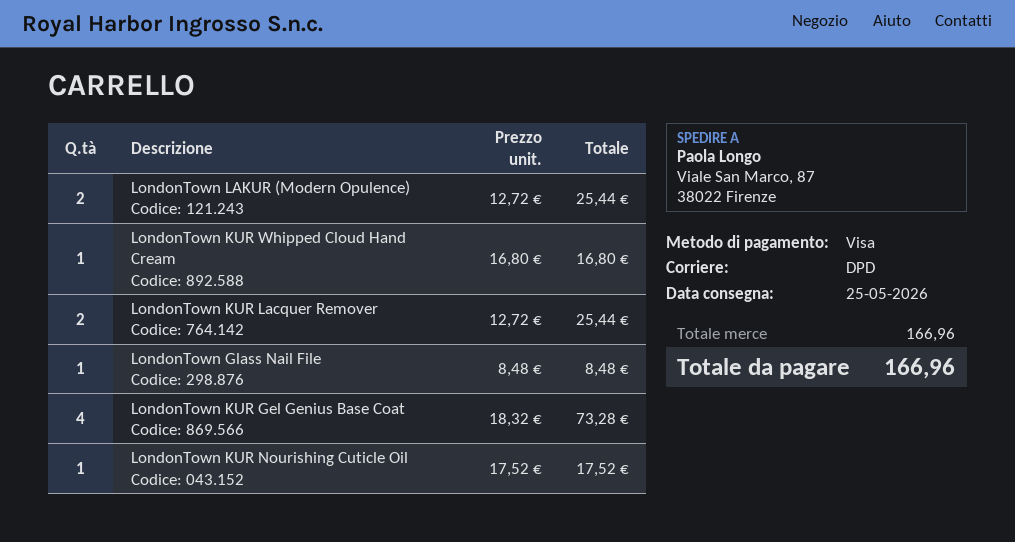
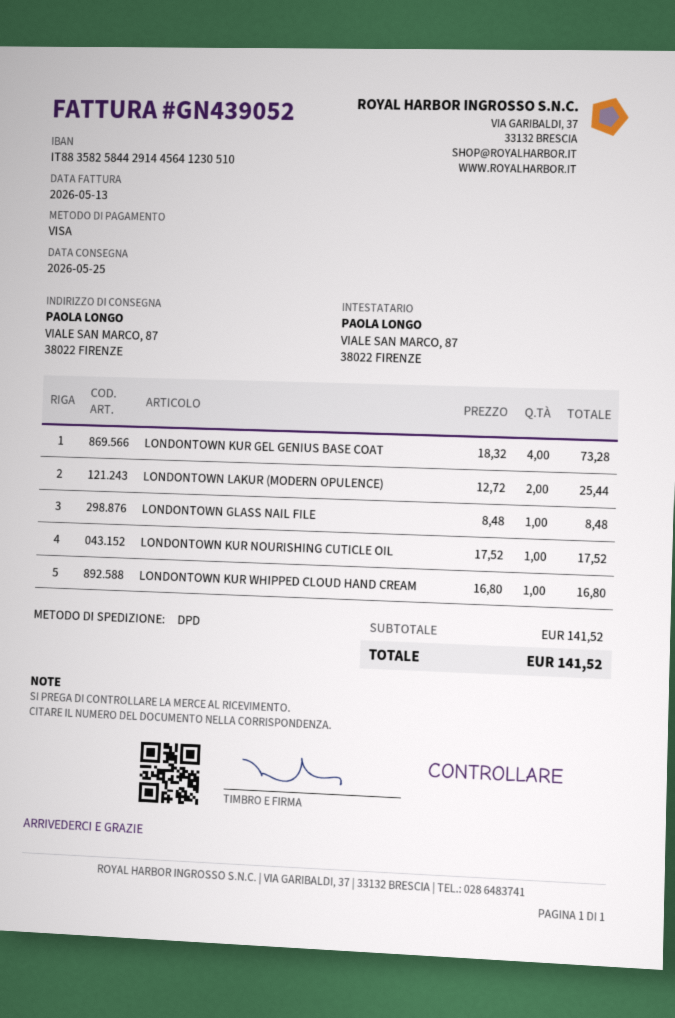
LondonTown KUR Lacquer Remover: 2 x 12.72 = 25.44 -> none
subtotal: 166.96 -> 141.52
total: 166.96 -> 141.52

